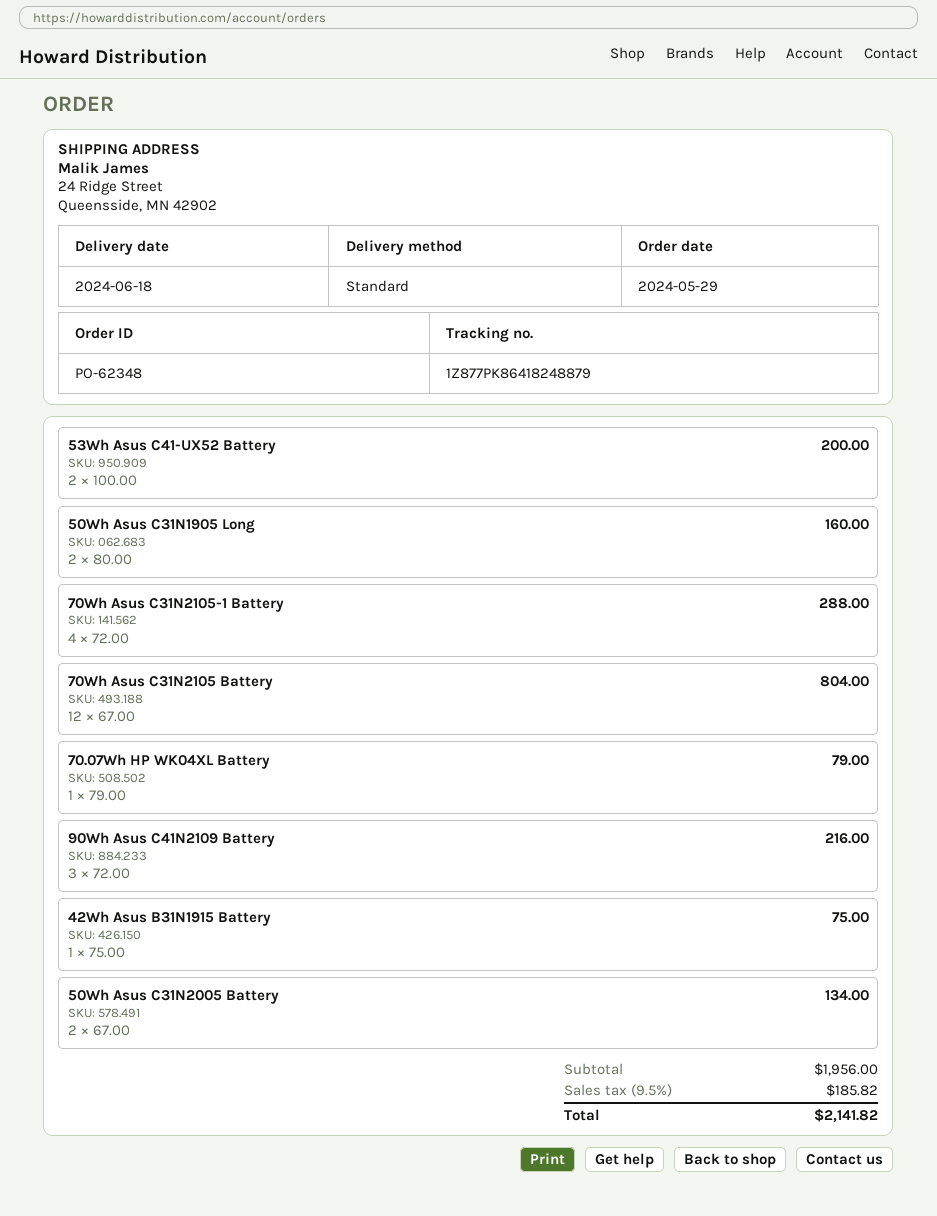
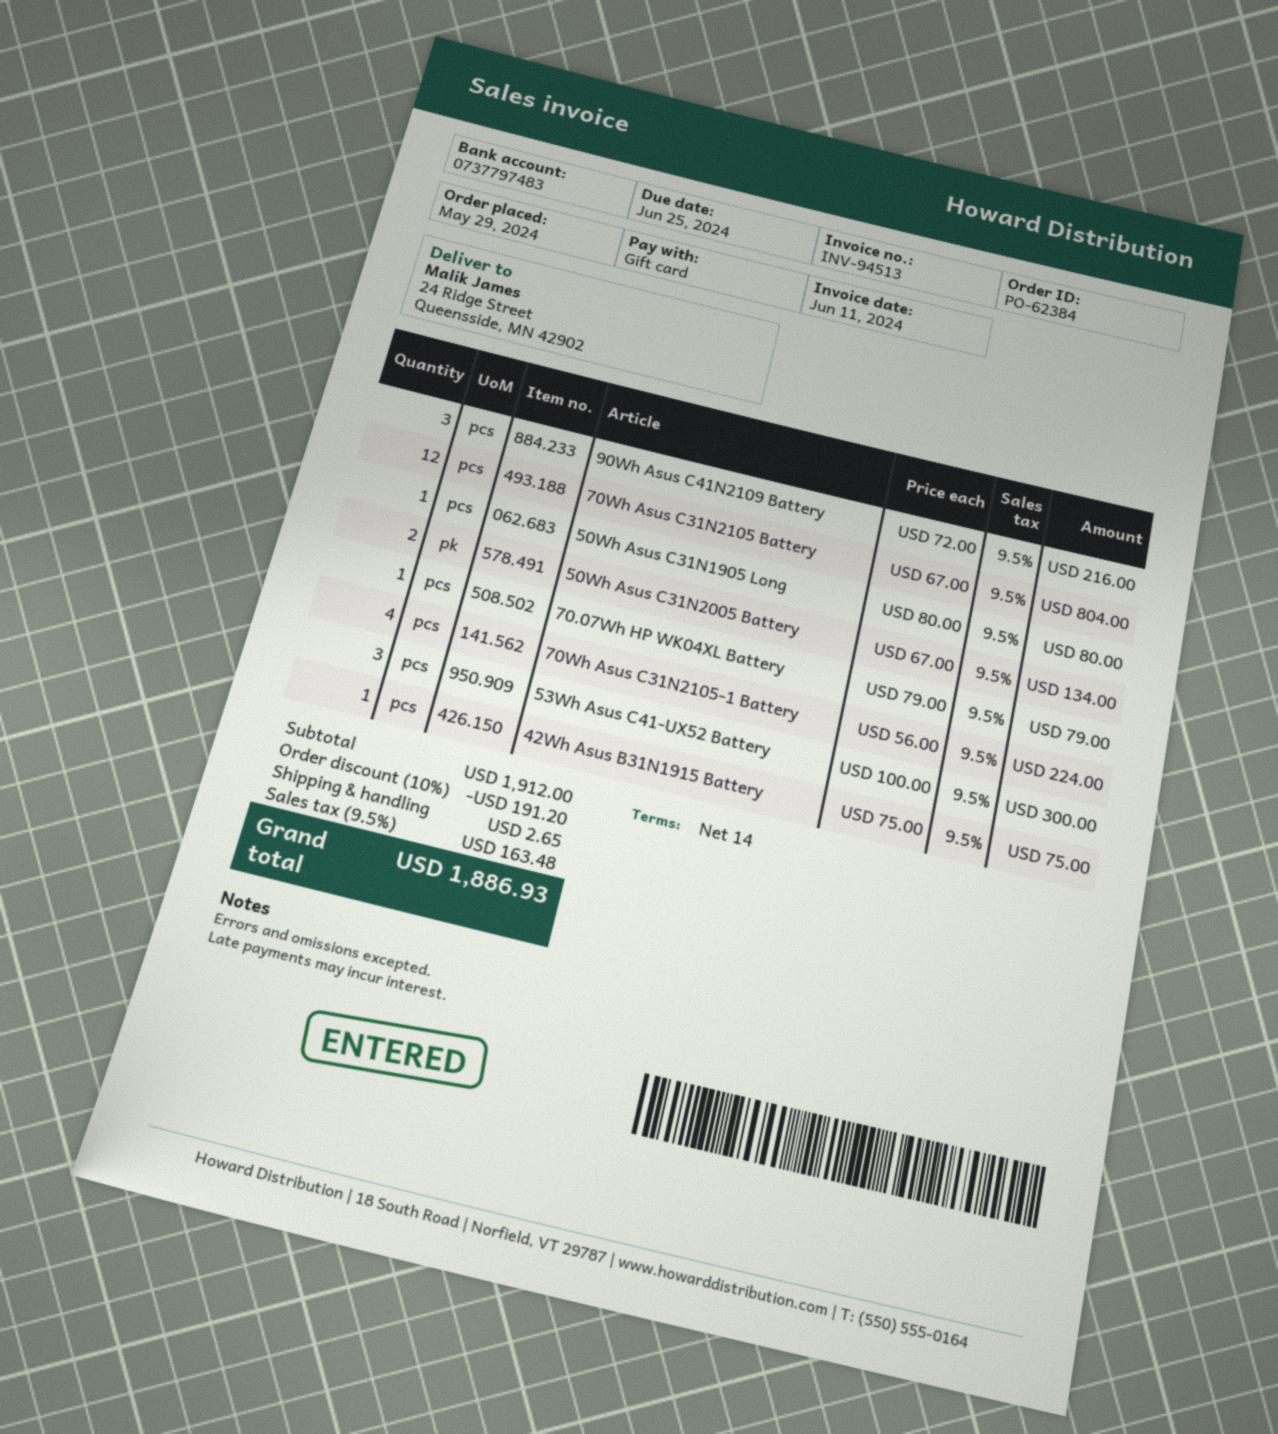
order number: PO-62348 -> PO-62384
53Wh Asus C41-UX52 Battery: 2 x 100.00 = 200.00 -> 3 x 100.00 = 300.00
50Wh Asus C31N1905 Long: 2 x 80.00 = 160.00 -> 1 x 80.00 = 80.00
70Wh Asus C31N2105-1 Battery: 4 x 72.00 = 288.00 -> 4 x 56.00 = 224.00
subtotal: 1956.00 -> 1912.00
discount: none -> 10% = 191.20
shipping: none -> 2.65
tax: 9.5% = 185.82 -> 9.5% = 163.48
total: 2141.82 -> 1886.93

